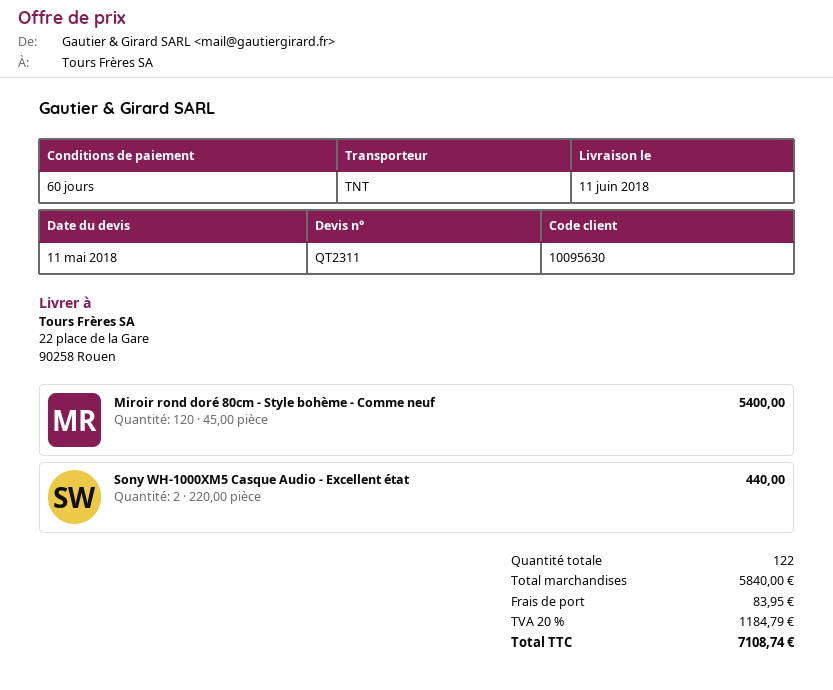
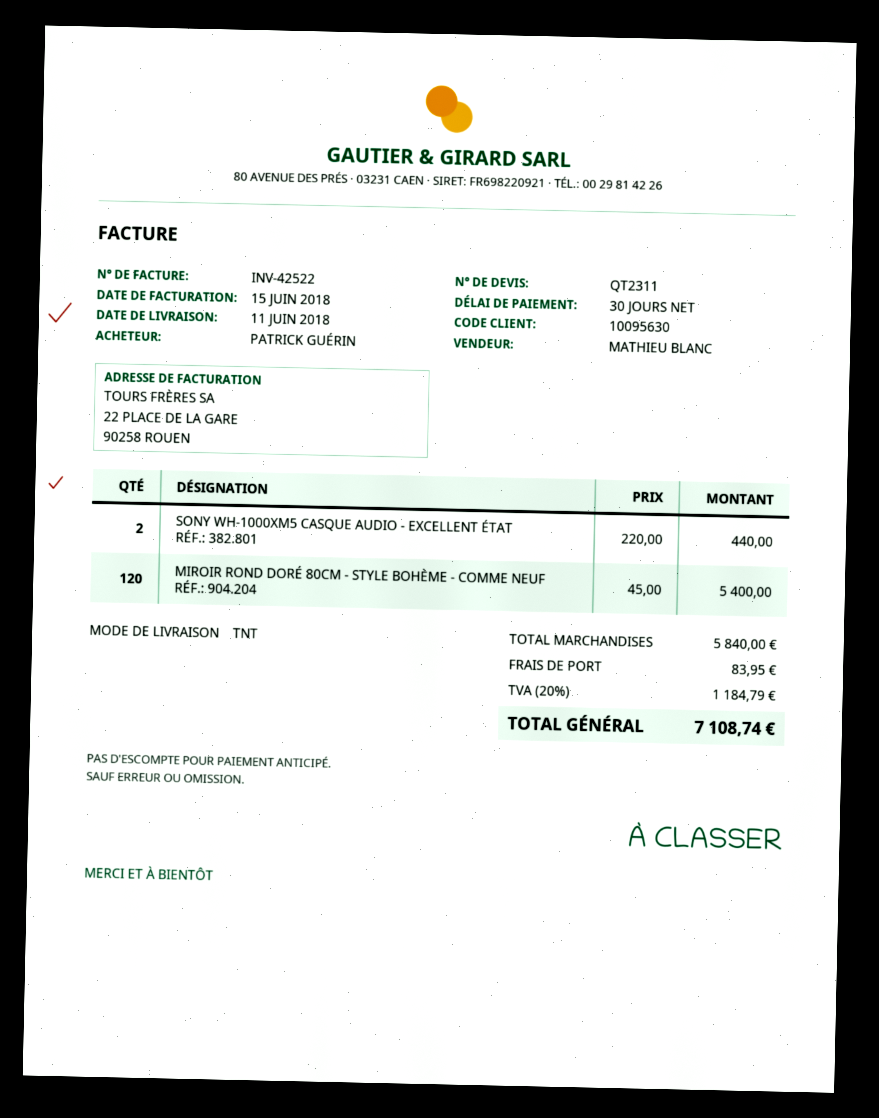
payment terms: 60 days -> 30 days

